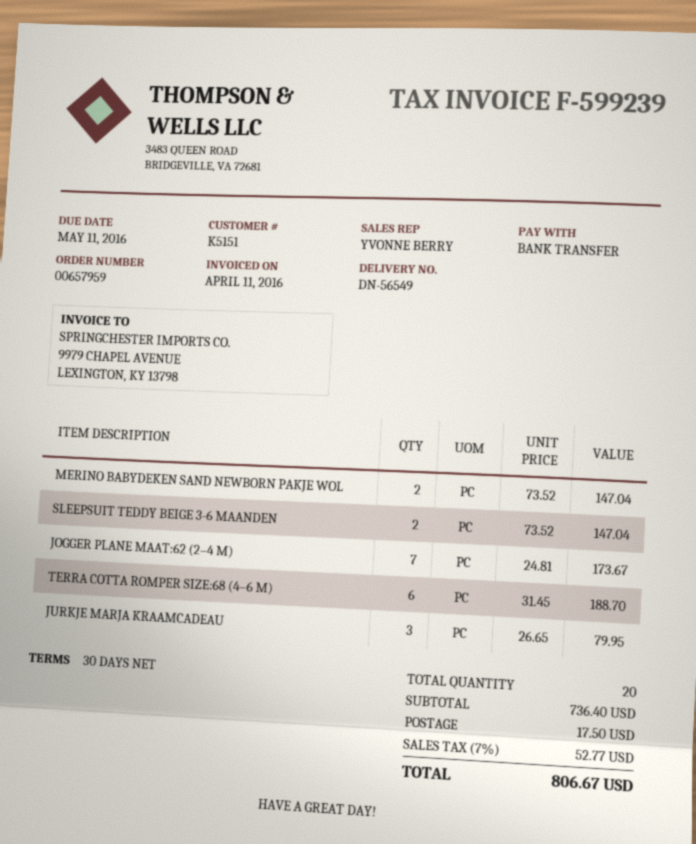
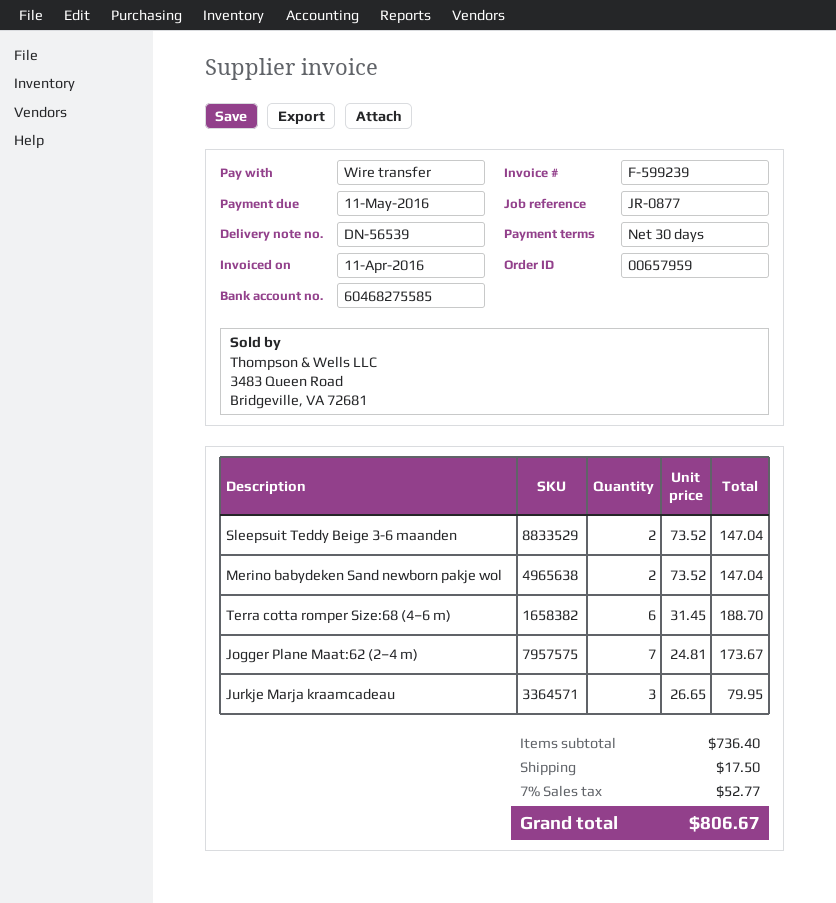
delivery note number: DN-56549 -> DN-56539

